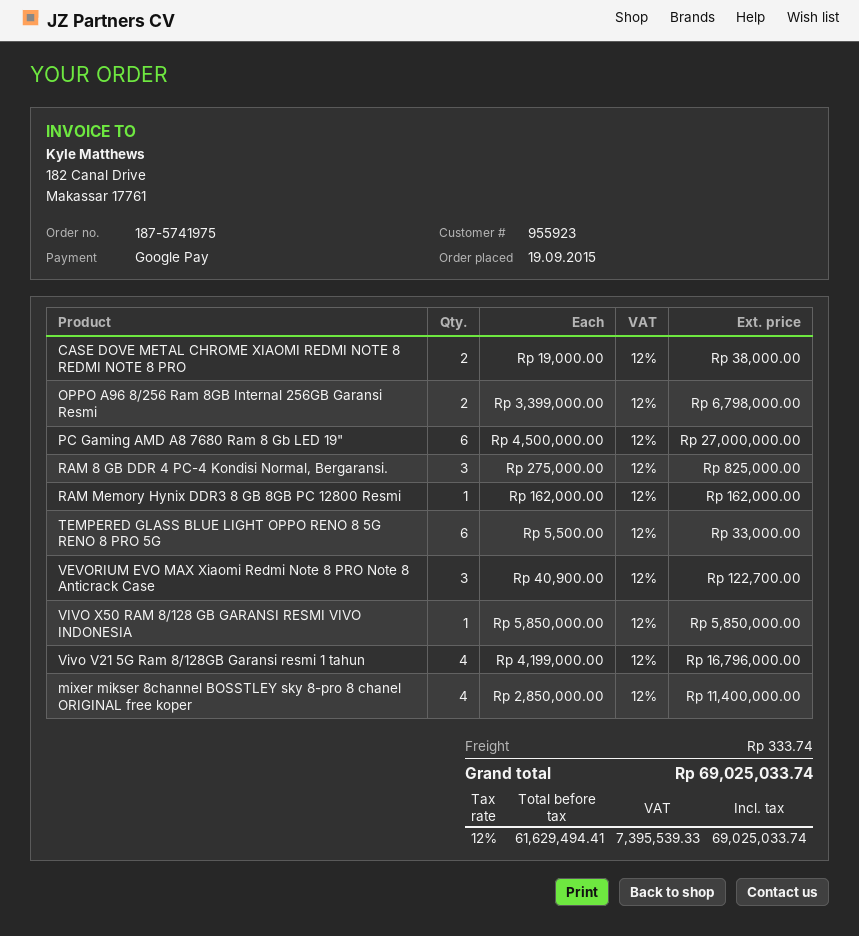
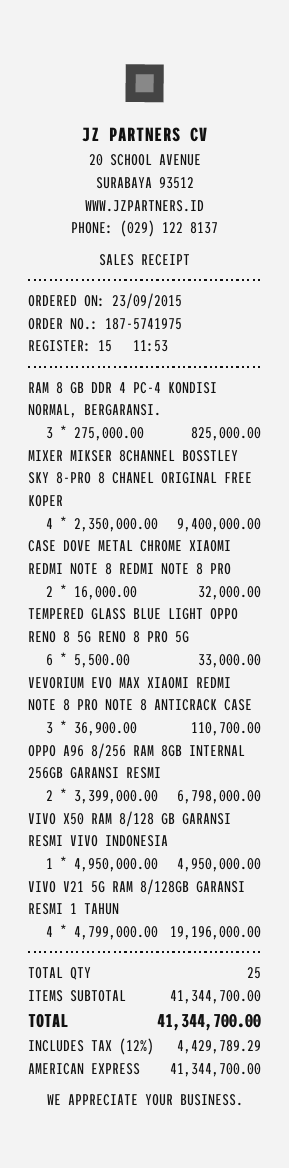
order date: 2015-09-19 -> 2015-09-23
payment method: Google Pay -> American Express
CASE DOVE METAL CHROME XIAOMI REDMI NOTE 8 REDMI NOTE 8 PRO: 2 x 19000.00 = 38000.00 -> 2 x 16000.00 = 32000.00
PC Gaming AMD A8 7680 Ram 8 Gb LED 19": 6 x 4500000.00 = 27000000.00 -> none
RAM Memory Hynix DDR3 8 GB 8GB PC 12800 Resmi: 1 x 162000.00 = 162000.00 -> none
VEVORIUM EVO MAX Xiaomi Redmi Note 8 PRO Note 8 Anticrack Case: 3 x 40900.00 = 122700.00 -> 3 x 36900.00 = 110700.00
VIVO X50 RAM 8/128 GB GARANSI RESMI VIVO INDONESIA: 1 x 5850000.00 = 5850000.00 -> 1 x 4950000.00 = 4950000.00
Vivo V21 5G Ram 8/128GB Garansi resmi 1 tahun: 4 x 4199000.00 = 16796000.00 -> 4 x 4799000.00 = 19196000.00
mixer mikser 8channel BOSSTLEY sky 8-pro 8 chanel ORIGINAL free koper: 4 x 2850000.00 = 11400000.00 -> 4 x 2350000.00 = 9400000.00
shipping: 333.74 -> none
tax: 12% = 7395539.33 -> 12% = 4429789.29
total: 69025033.74 -> 41344700.00

